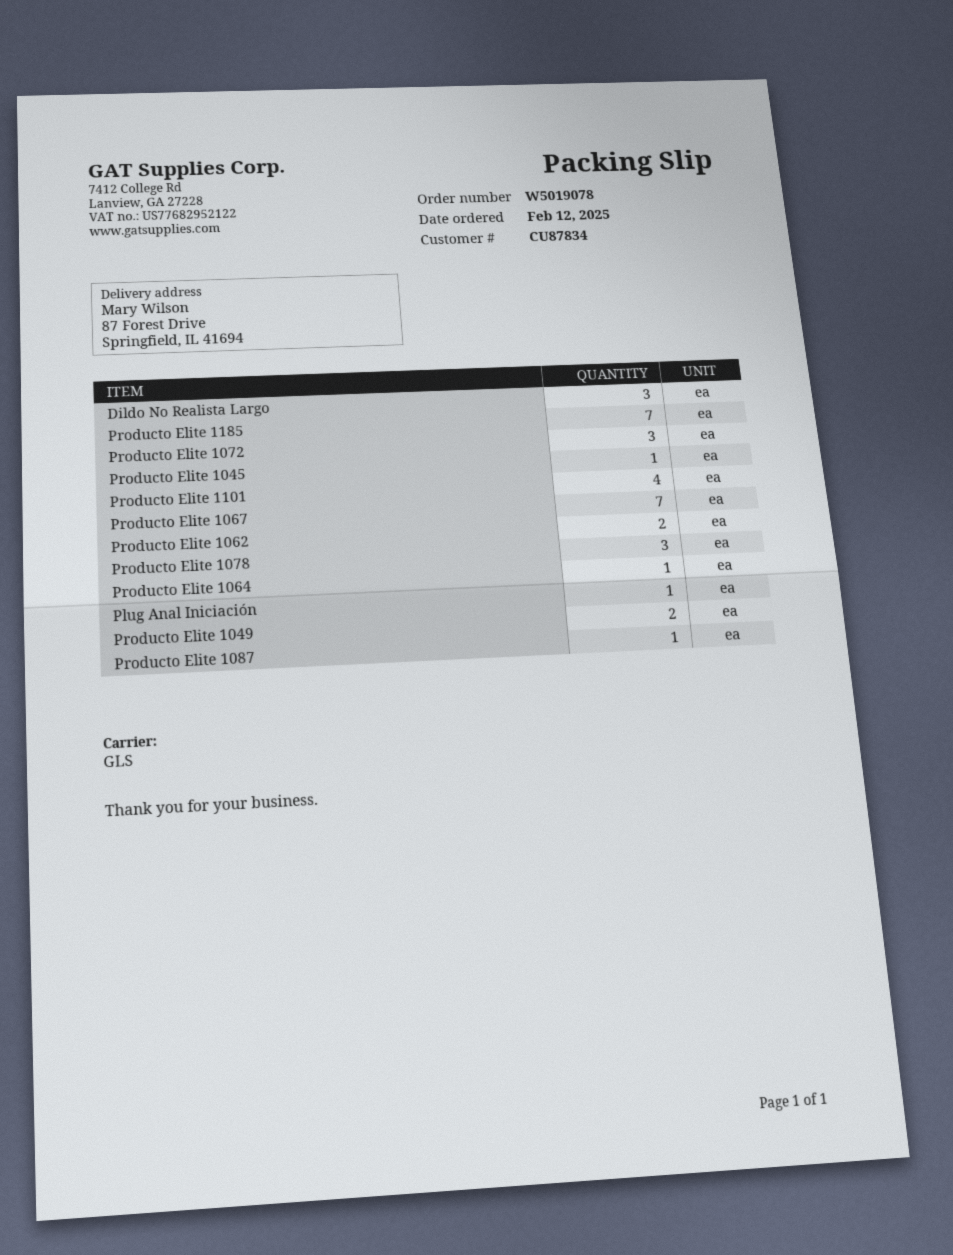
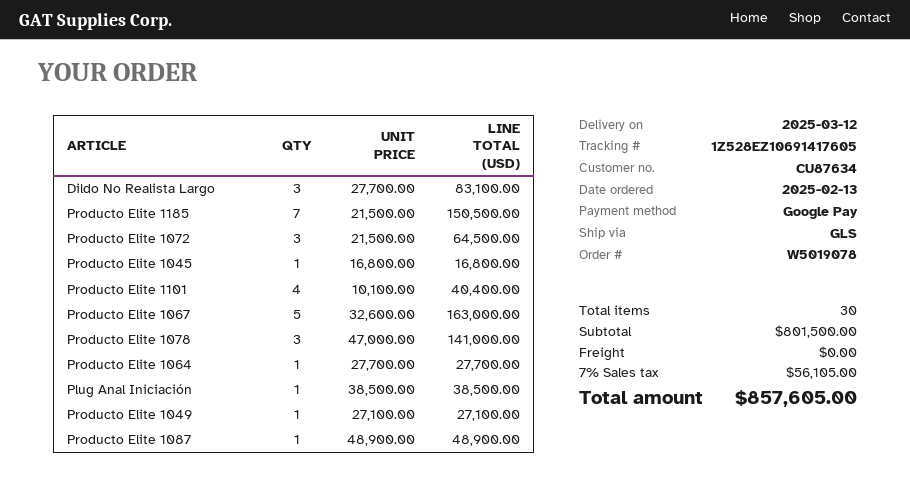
order date: 2025-02-12 -> 2025-02-13
customer number: CU87834 -> CU87634
Producto Elite 1067: 7 -> 5
Producto Elite 1062: 2 -> none
Producto Elite 1049: 2 -> 1

